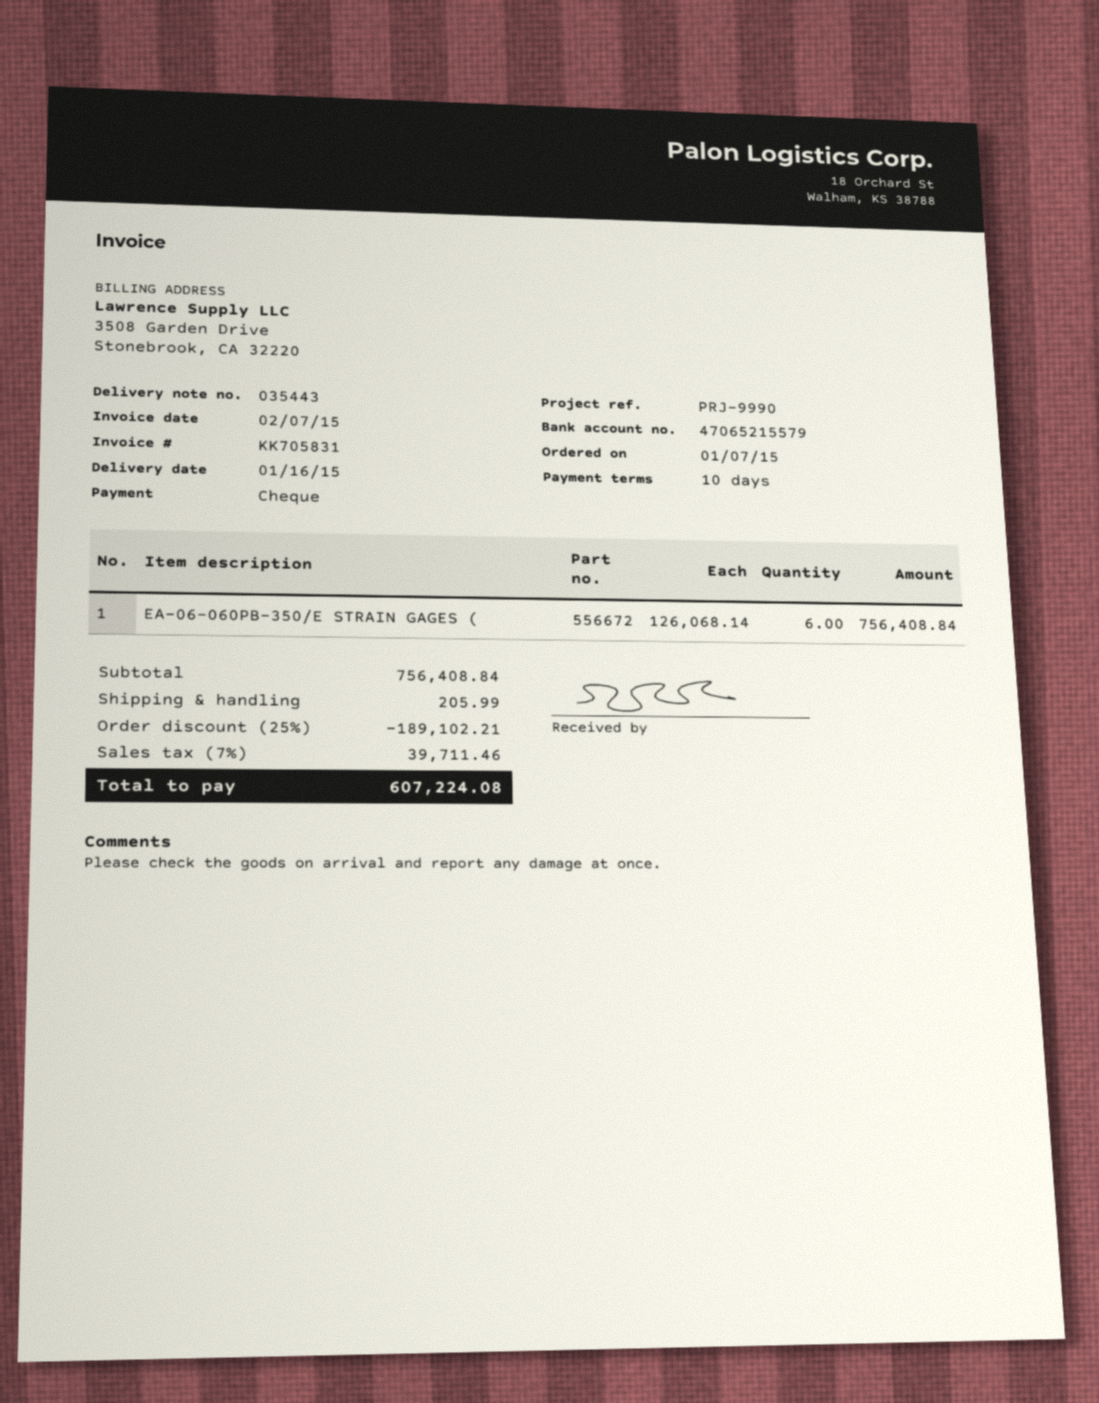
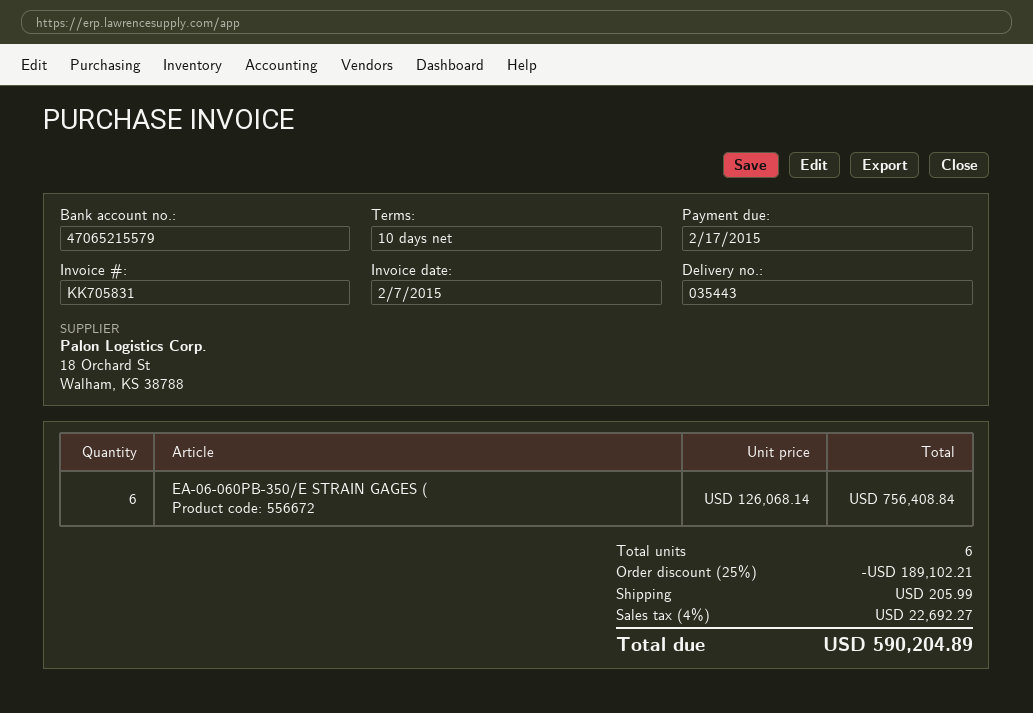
tax: 7% = 39711.46 -> 4% = 22692.27
total: 607224.08 -> 590204.89

